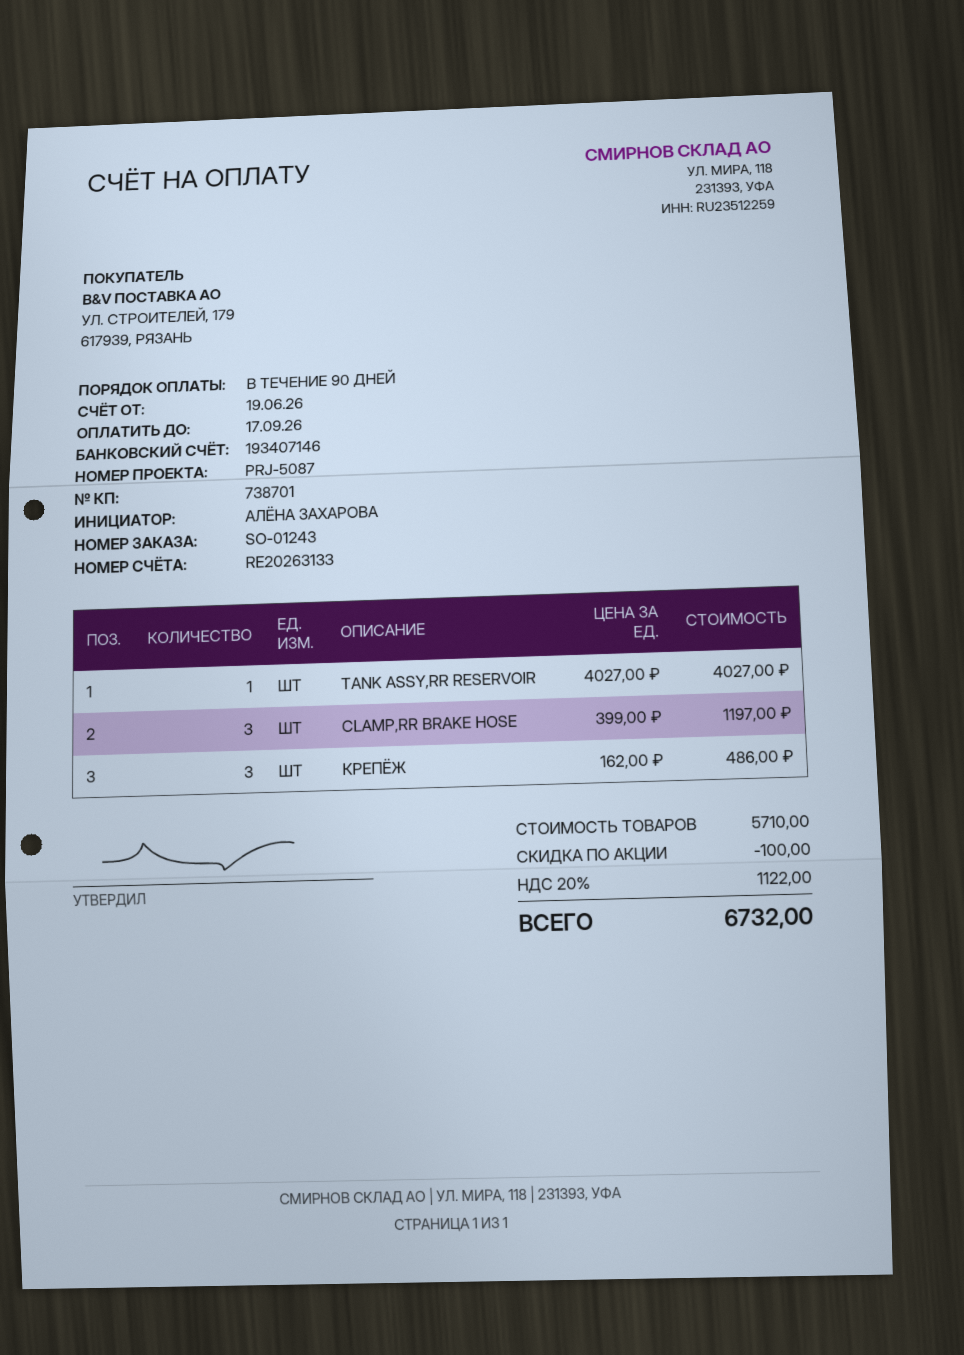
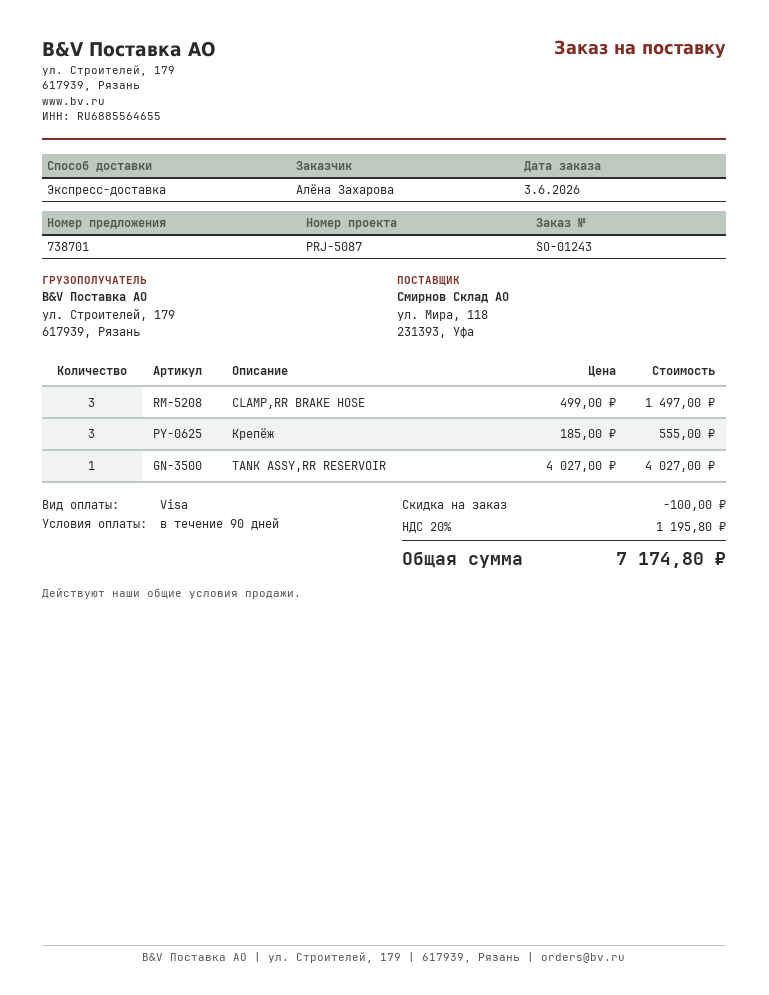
CLAMP,RR BRAKE HOSE: 3 x 399.00 = 1197.00 -> 3 x 499.00 = 1497.00
КРЕПЁЖ: 3 x 162.00 = 486.00 -> 3 x 185.00 = 555.00
tax: 20% = 1122.00 -> 20% = 1195.80
total: 6732.00 -> 7174.80

